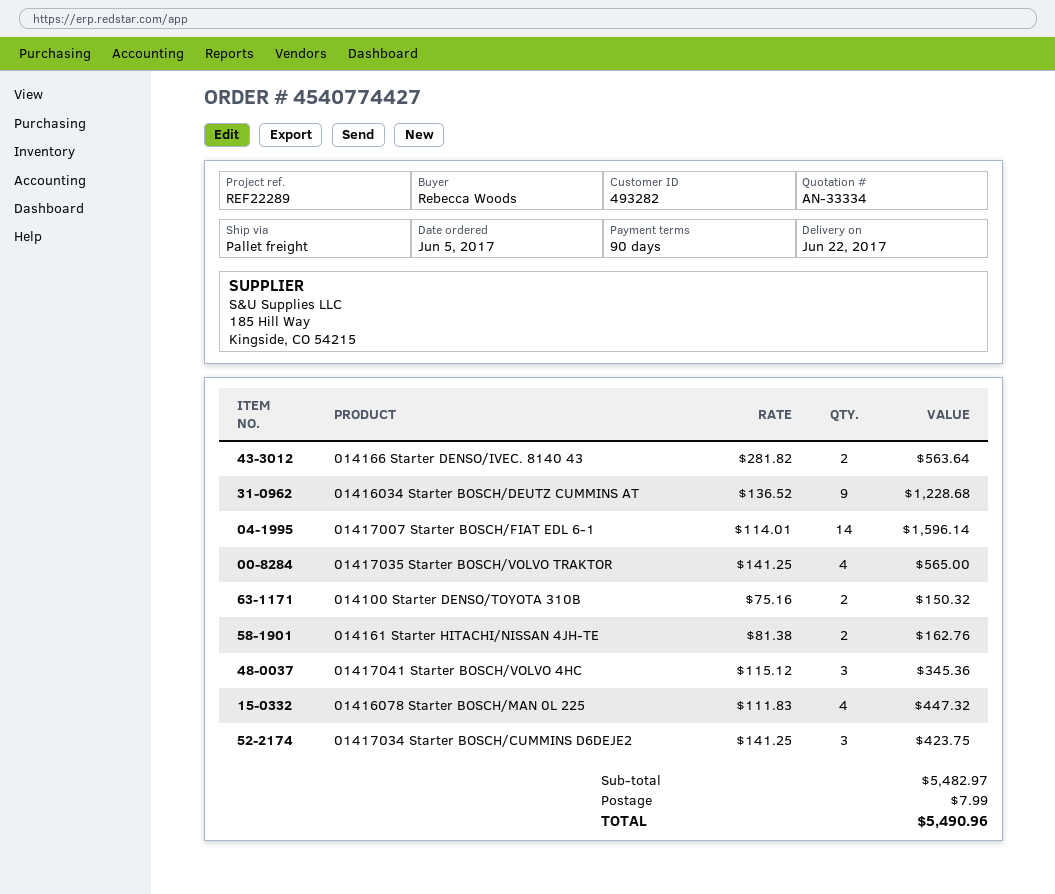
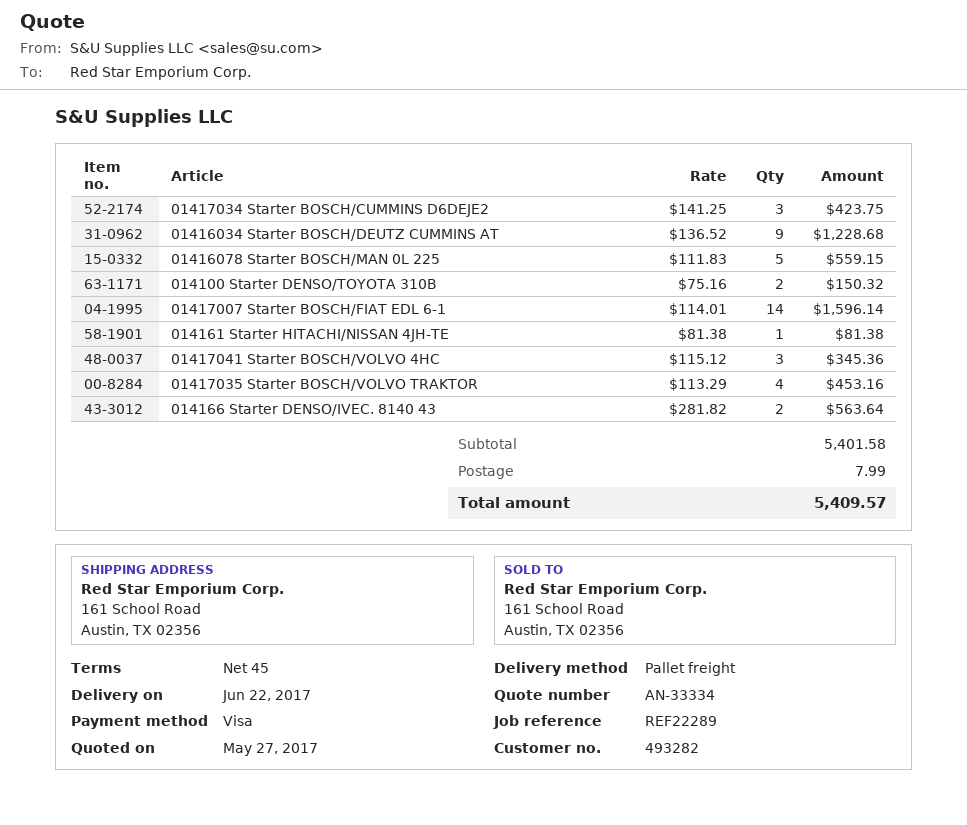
payment terms: 90 days -> 45 days
01417035 Starter BOSCH/VOLVO TRAKTOR: 4 x 141.25 = 565.00 -> 4 x 113.29 = 453.16
014161 Starter HITACHI/NISSAN 4JH-TE: 2 x 81.38 = 162.76 -> 1 x 81.38 = 81.38
01416078 Starter BOSCH/MAN 0L 225: 4 x 111.83 = 447.32 -> 5 x 111.83 = 559.15
subtotal: 5482.97 -> 5401.58
total: 5490.96 -> 5409.57

